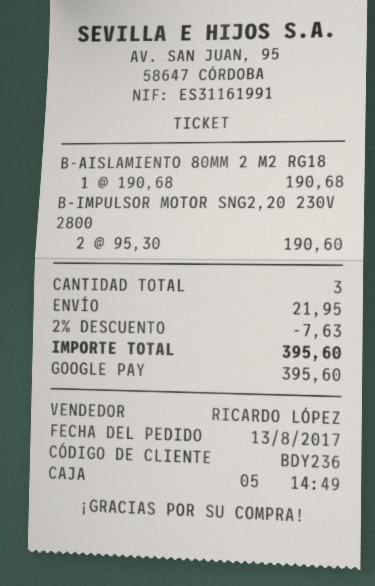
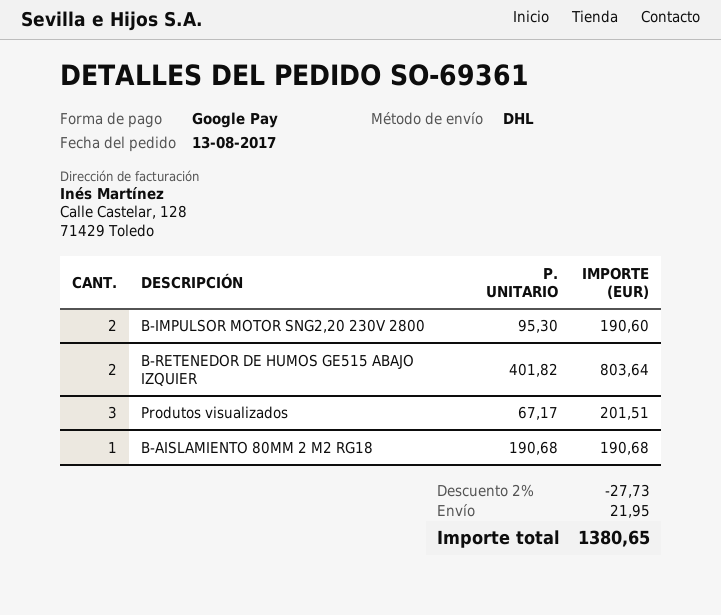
B-RETENEDOR DE HUMOS GE515 ABAJO IZQUIER: none -> 2 x 401.82 = 803.64
Produtos visualizados: none -> 3 x 67.17 = 201.51
discount: 2% = 7.63 -> 2% = 27.73
total: 395.60 -> 1380.65

